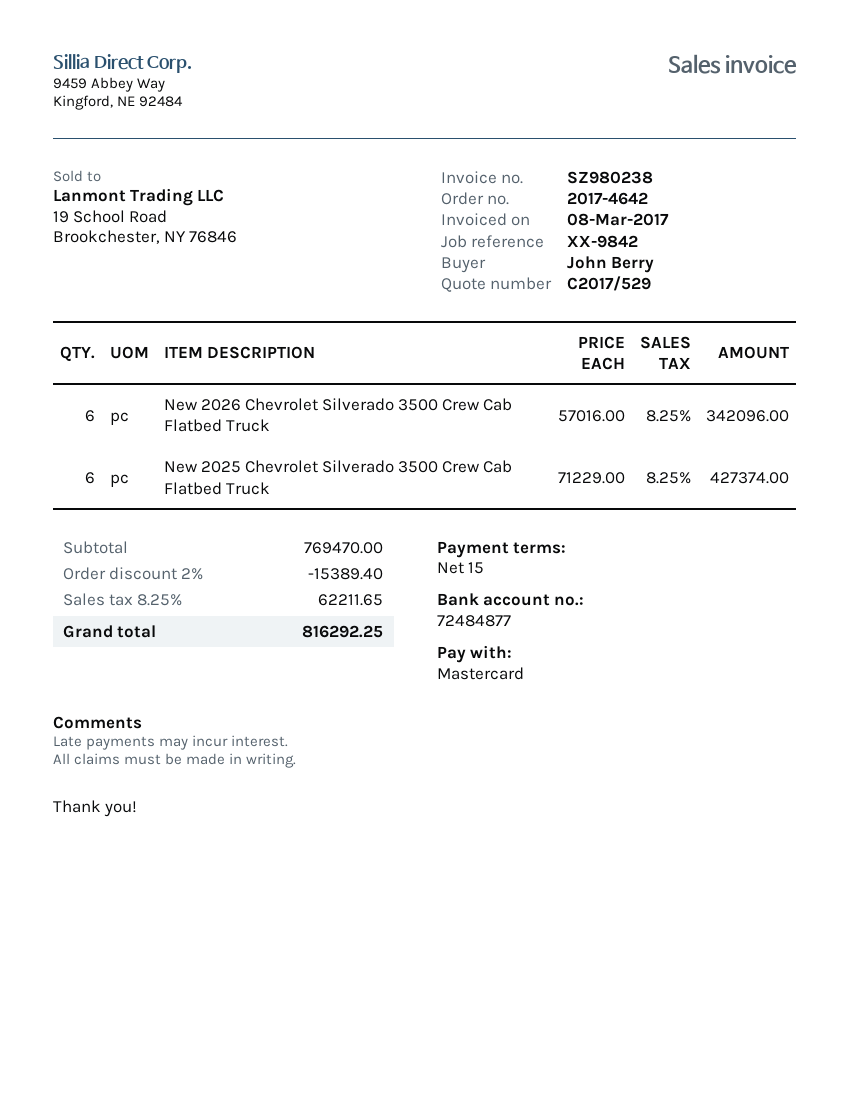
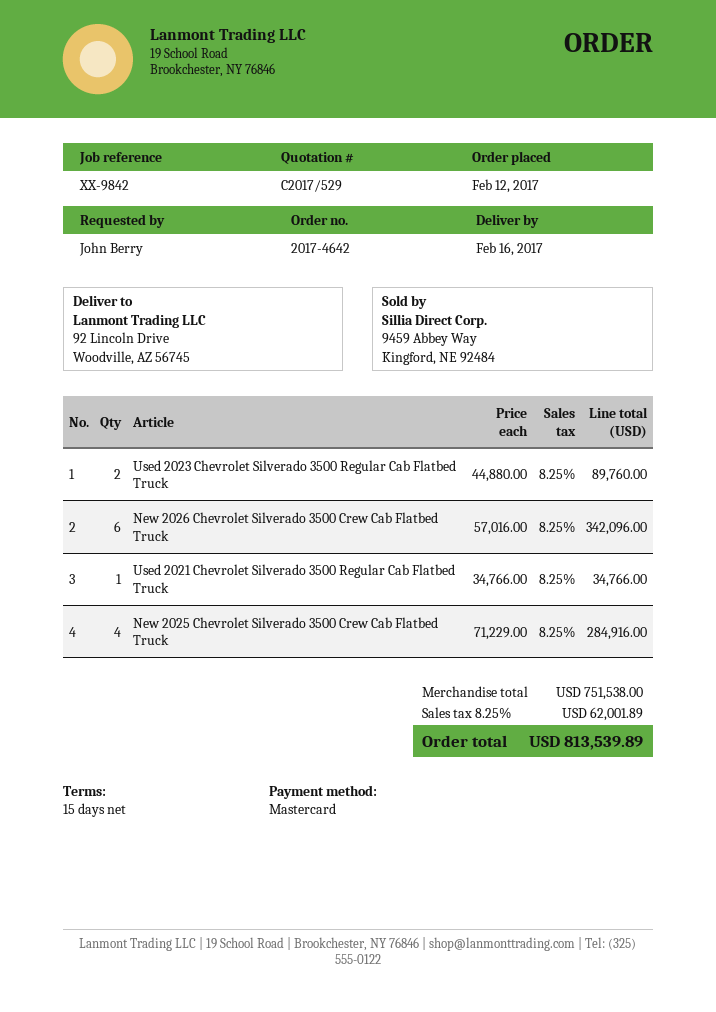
New 2025 Chevrolet Silverado 3500 Crew Cab Flatbed Truck: 6 x 71229.00 = 427374.00 -> 4 x 71229.00 = 284916.00
Used 2023 Chevrolet Silverado 3500 Regular Cab Flatbed Truck: none -> 2 x 44880.00 = 89760.00
Used 2021 Chevrolet Silverado 3500 Regular Cab Flatbed Truck: none -> 1 x 34766.00 = 34766.00
subtotal: 769470.00 -> 751538.00
discount: 2% = 15389.40 -> none
tax: 8.25% = 62211.65 -> 8.25% = 62001.89
total: 816292.25 -> 813539.89

